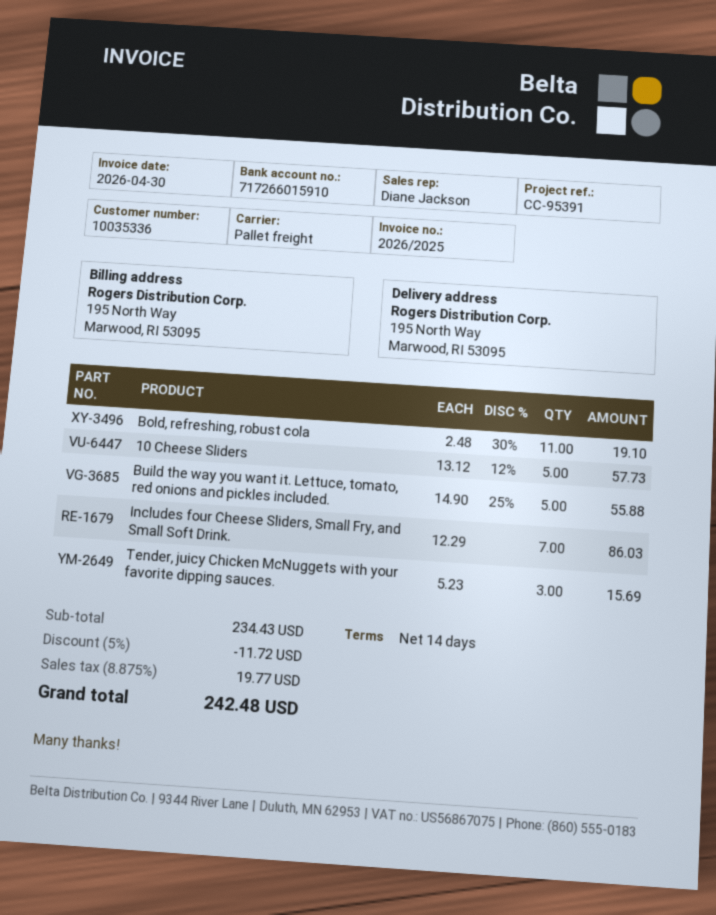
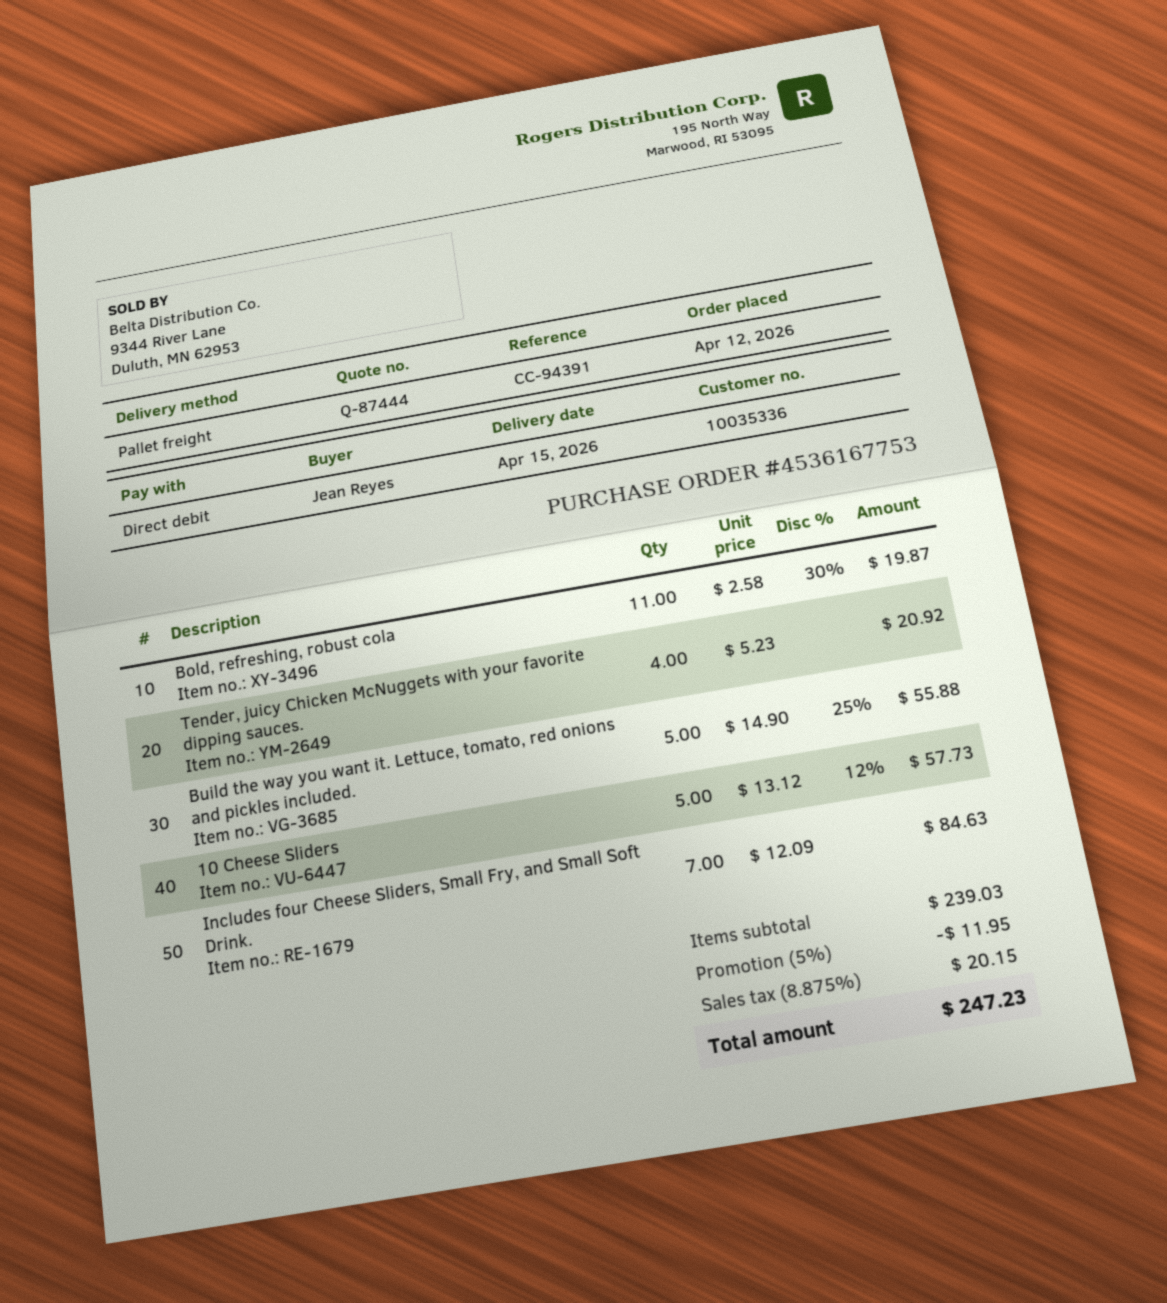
reference: CC-95391 -> CC-94391
Bold, refreshing, robust cola: 11 x 2.48 - 30% = 19.10 -> 11 x 2.58 - 30% = 19.87
Includes four Cheese Sliders, Small Fry, and Small Soft Drink.: 7 x 12.29 = 86.03 -> 7 x 12.09 = 84.63
Tender, juicy Chicken McNuggets with your favorite dipping sauces.: 3 x 5.23 = 15.69 -> 4 x 5.23 = 20.92
subtotal: 234.43 -> 239.03
discount: 5% = 11.72 -> 5% = 11.95
tax: 8.875% = 19.77 -> 8.875% = 20.15
total: 242.48 -> 247.23

